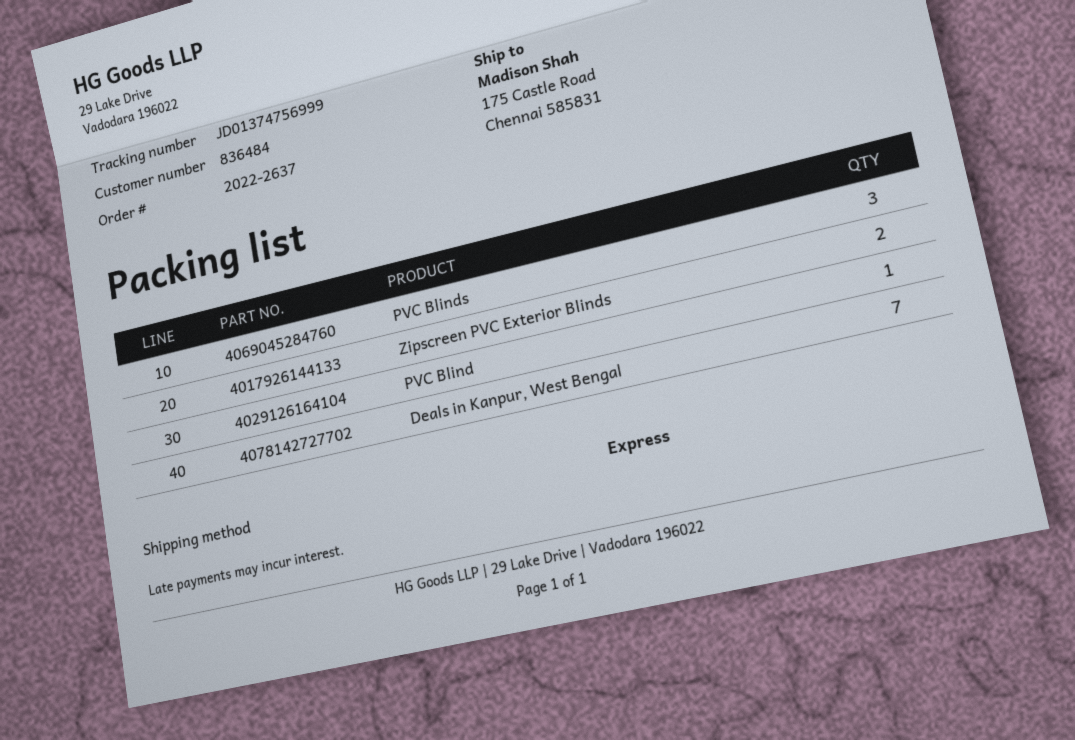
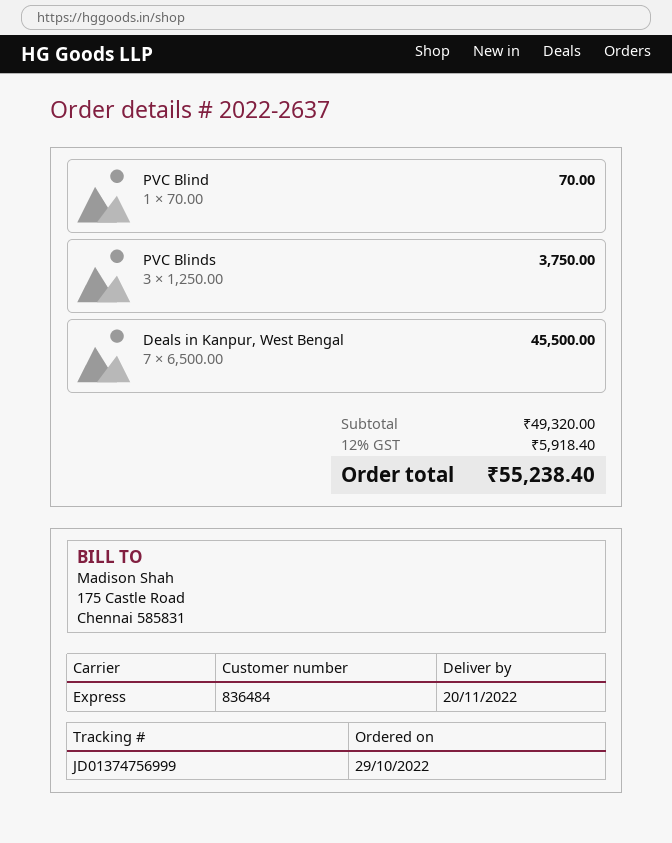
Zipscreen PVC Exterior Blinds: 2 -> none

